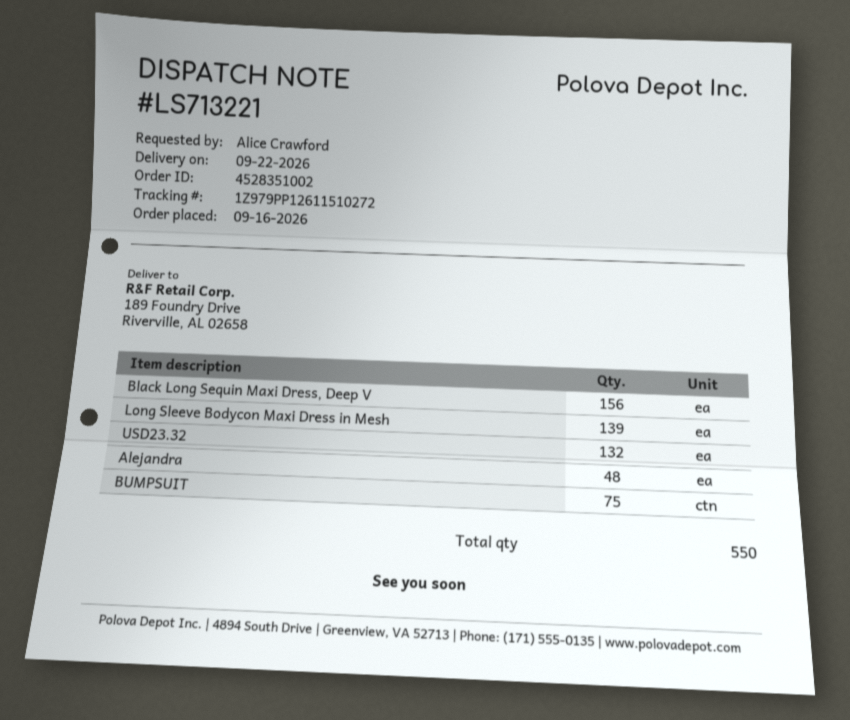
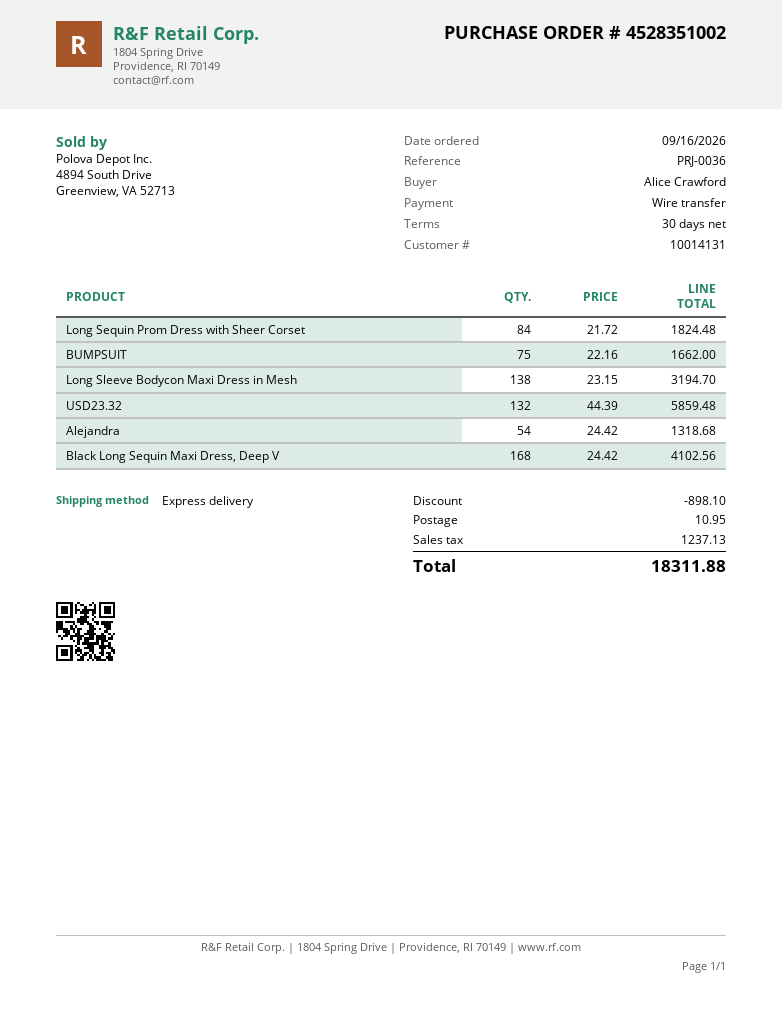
Black Long Sequin Maxi Dress, Deep V: 156 -> 168
Long Sleeve Bodycon Maxi Dress in Mesh: 139 -> 138
Alejandra: 48 -> 54
Long Sequin Prom Dress with Sheer Corset: none -> 84

